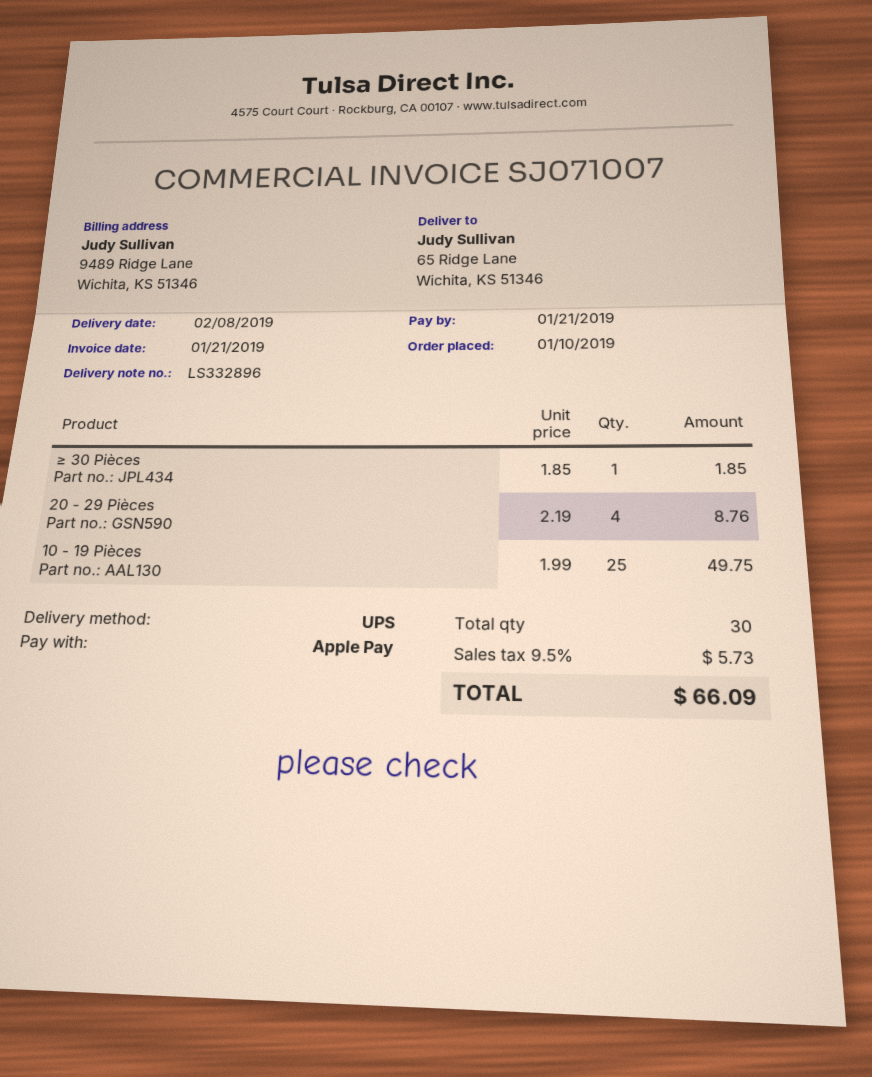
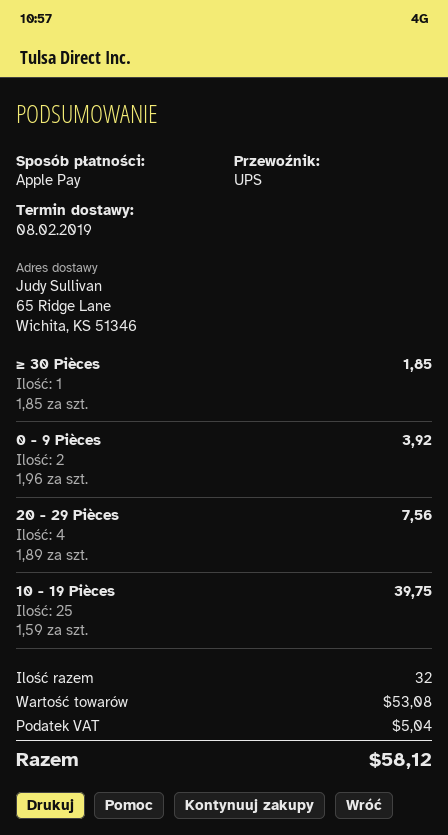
20 - 29 Pièces: 4 x 2.19 = 8.76 -> 4 x 1.89 = 7.56
10 - 19 Pièces: 25 x 1.99 = 49.75 -> 25 x 1.59 = 39.75
0 - 9 Pièces: none -> 2 x 1.96 = 3.92
total quantity: 30 -> 32
tax: 5.73 -> 5.04
total: 66.09 -> 58.12

